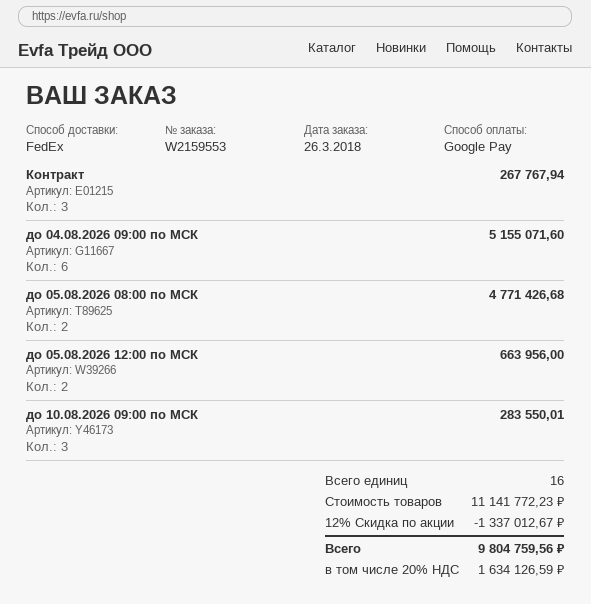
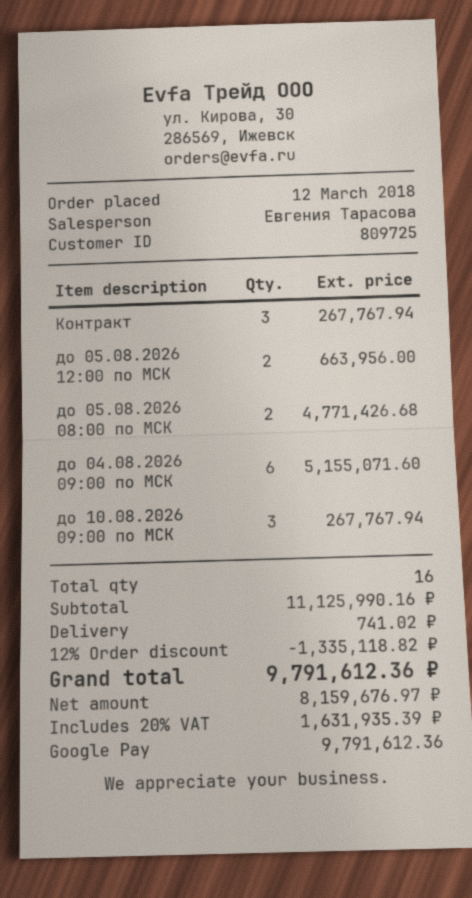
order date: 2018-03-26 -> 2018-03-12
до 10.08.2026 09:00 по МСК: 3 for 283550.01 -> 3 for 267767.94
subtotal: 11141772.23 -> 11125990.16
discount: 12% = 1337012.67 -> 12% = 1335118.82
shipping: none -> 741.02
tax: 20% = 1634126.59 -> 20% = 1631935.39
total: 9804759.56 -> 9791612.36

